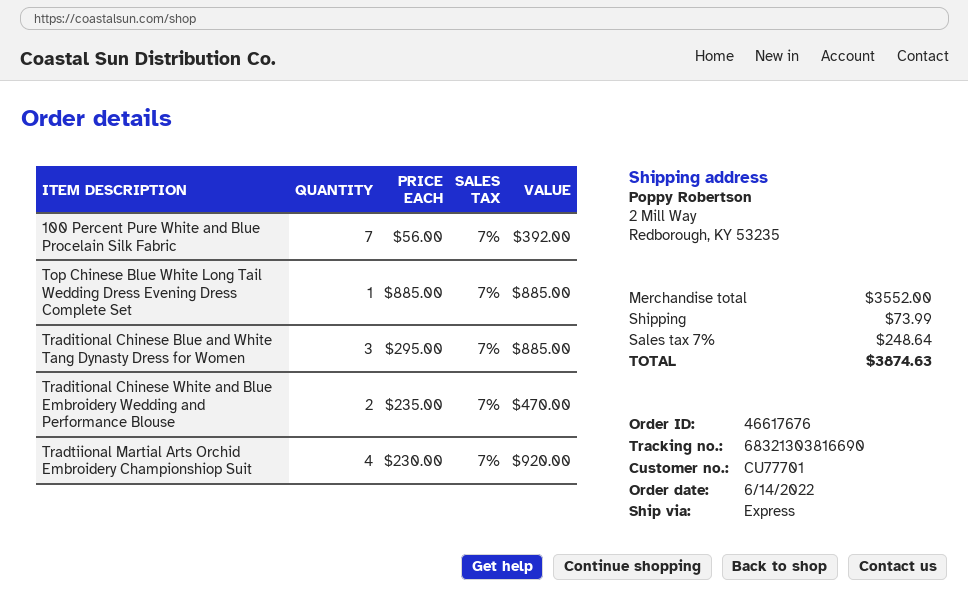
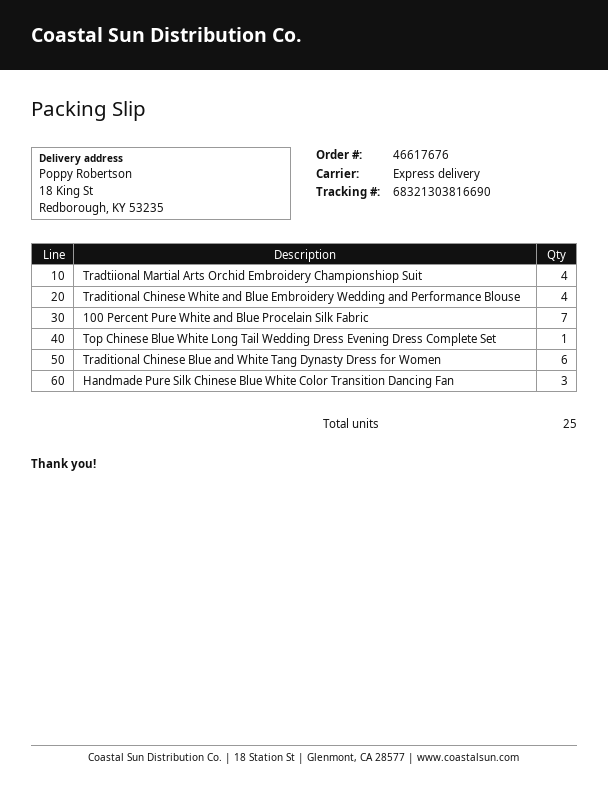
ship to: 2 Mill Way, Redborough, KY 53235 -> 18 King St, Redborough, KY 53235
Traditional Chinese Blue and White Tang Dynasty Dress for Women: 3 -> 6
Traditional Chinese White and Blue Embroidery Wedding and Performance Blouse: 2 -> 4
Handmade Pure Silk Chinese Blue White Color Transition Dancing Fan: none -> 3

